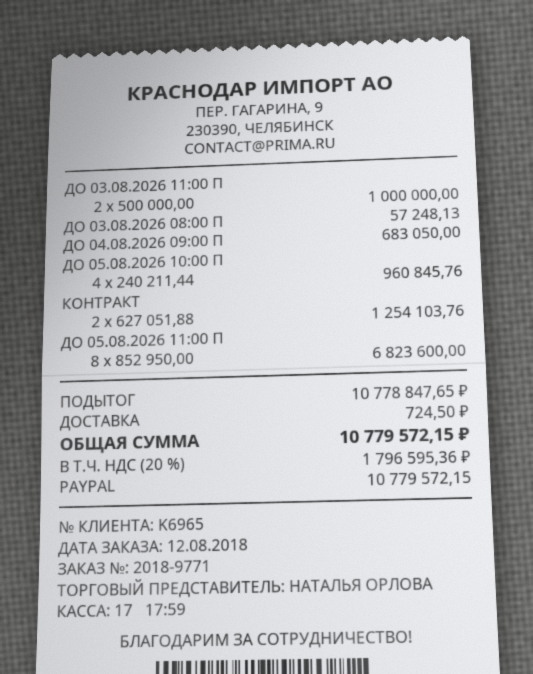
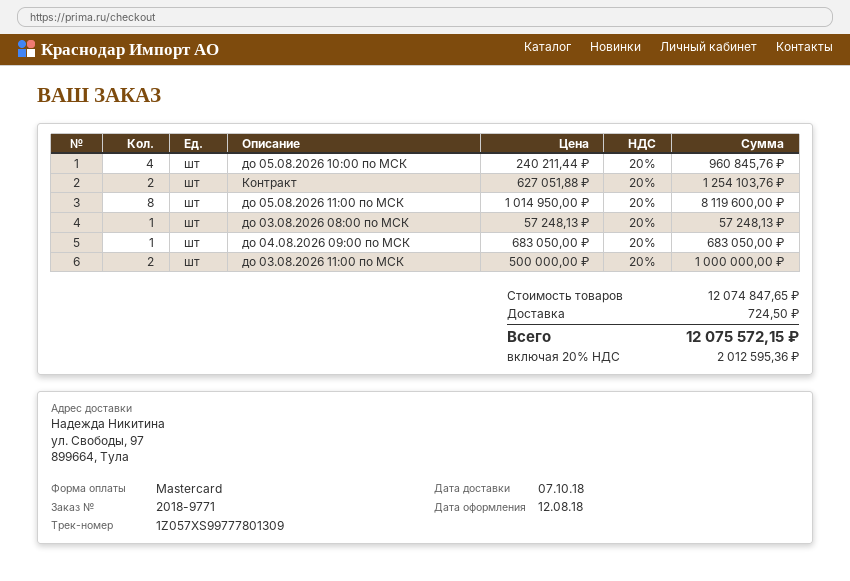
payment method: PayPal -> Mastercard
ДО 05.08.2026 11:00 П: 8 x 852950.00 = 6823600.00 -> 8 x 1014950.00 = 8119600.00
subtotal: 10778847.65 -> 12074847.65
tax: 20% = 1796595.36 -> 20% = 2012595.36
total: 10779572.15 -> 12075572.15

